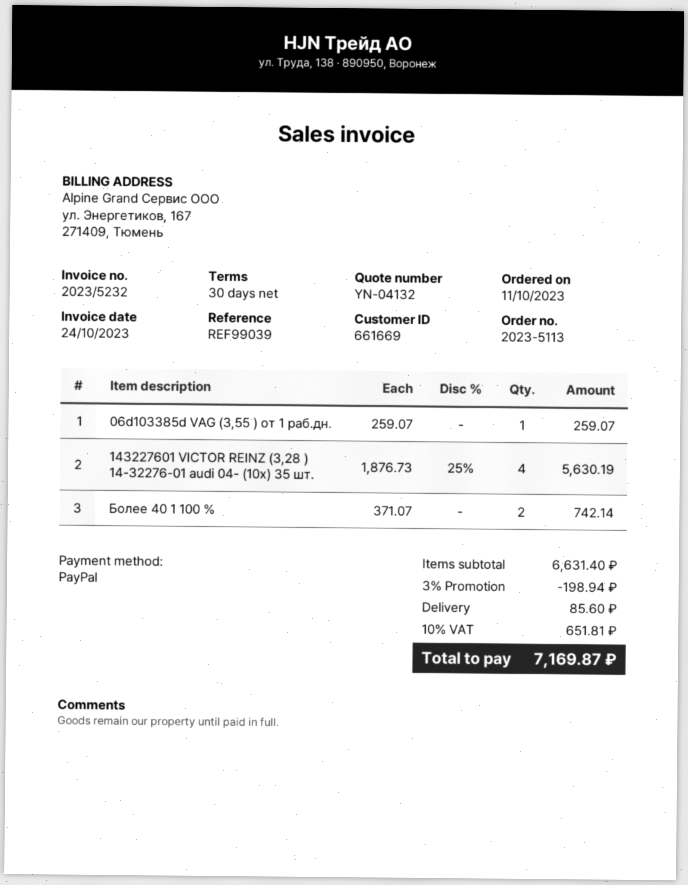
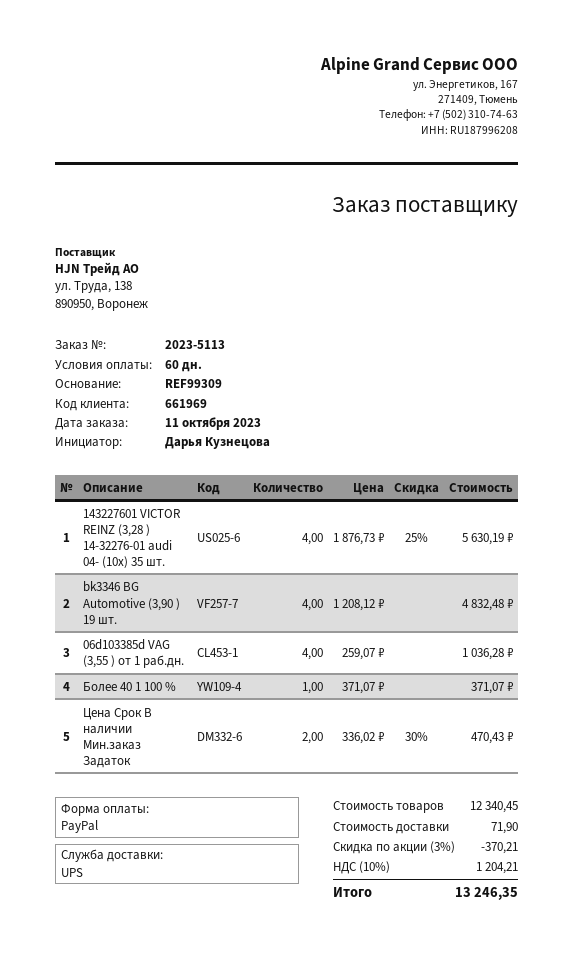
payment terms: 30 days -> 60 days
customer number: 661669 -> 661969
reference: REF99039 -> REF99309
06d103385d VAG (3,55 ) от 1 раб.дн.: 1 x 259.07 = 259.07 -> 4 x 259.07 = 1036.28
Более 40 1 100 %: 2 x 371.07 = 742.14 -> 1 x 371.07 = 371.07
bk3346 BG Automotive (3,90 ) 19 шт.: none -> 4 x 1208.12 = 4832.48
Цена Срок В наличии Мин.заказ Задаток: none -> 2 x 336.02 - 30% = 470.43
subtotal: 6631.40 -> 12340.45
discount: 3% = 198.94 -> 3% = 370.21
shipping: 85.60 -> 71.90
tax: 10% = 651.81 -> 10% = 1204.21
total: 7169.87 -> 13246.35

